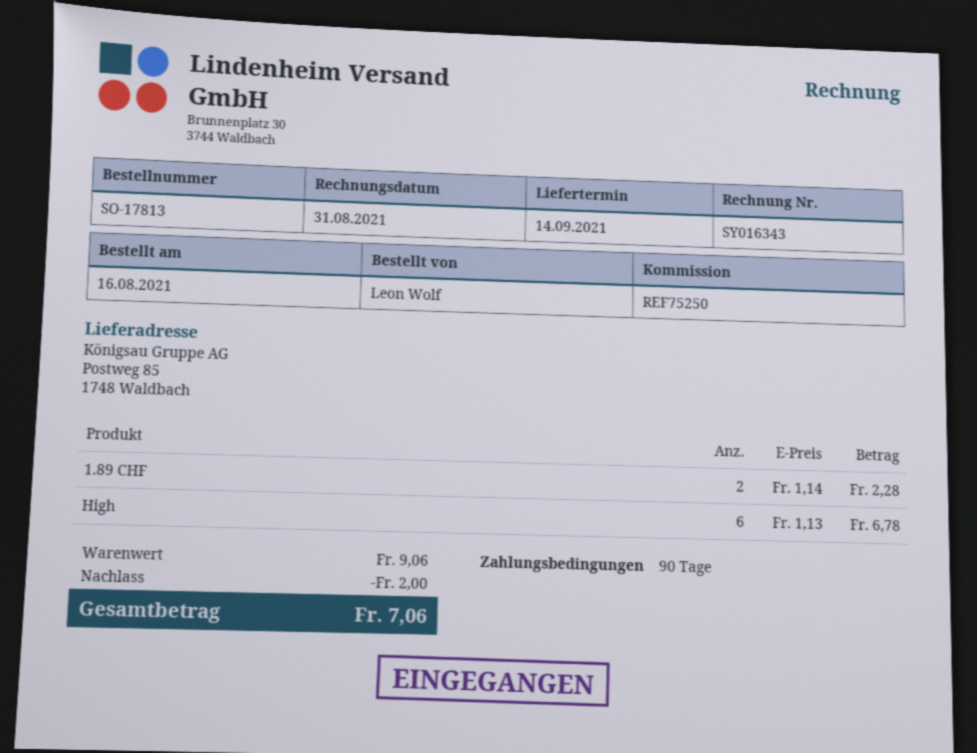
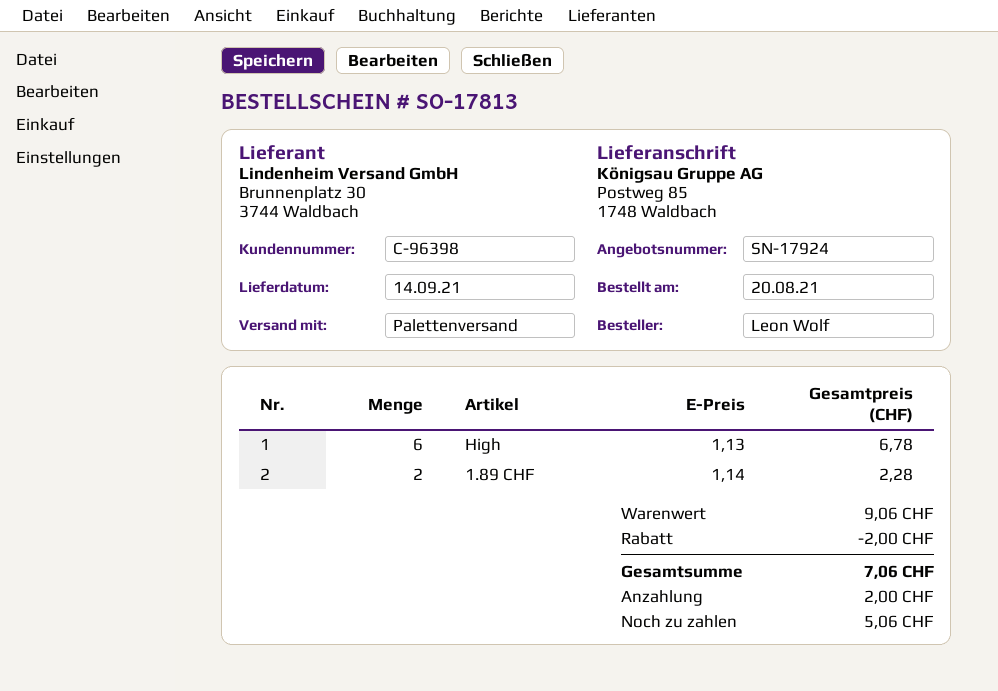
order date: 2021-08-16 -> 2021-08-20

